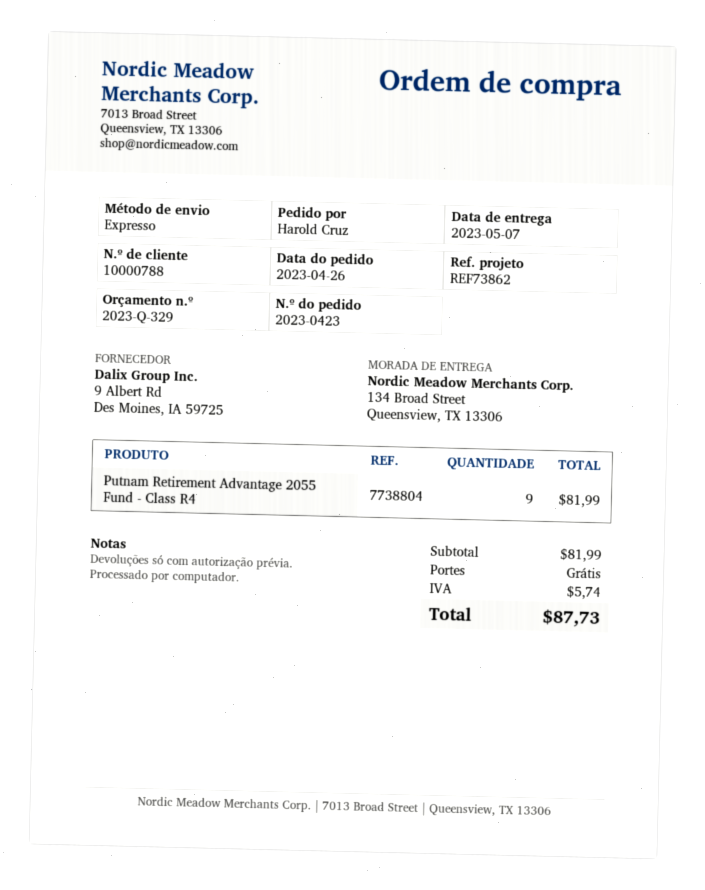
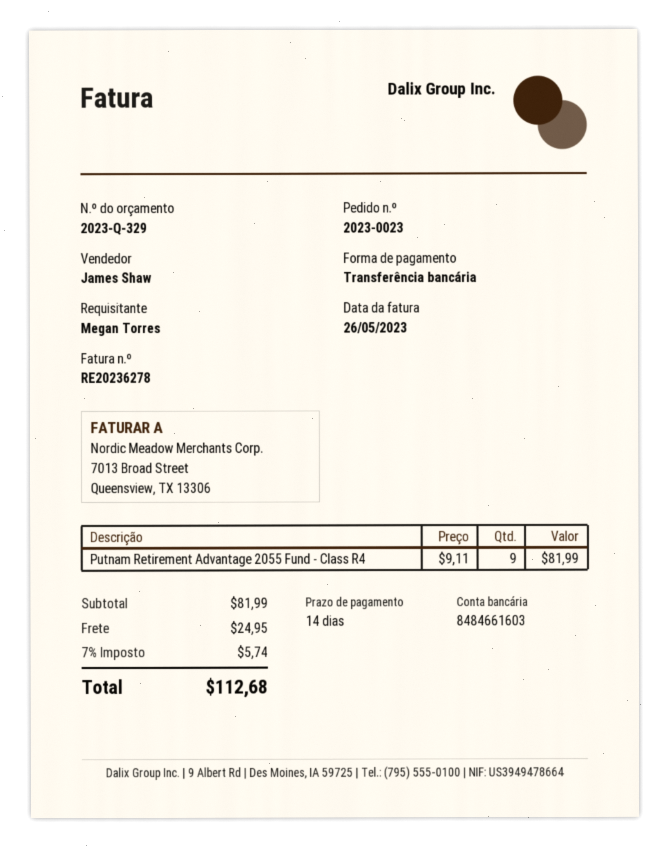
order number: 2023-0423 -> 2023-0023
ordered by: Harold Cruz -> Megan Torres
shipping: 0.00 -> 24.95
total: 87.73 -> 112.68

